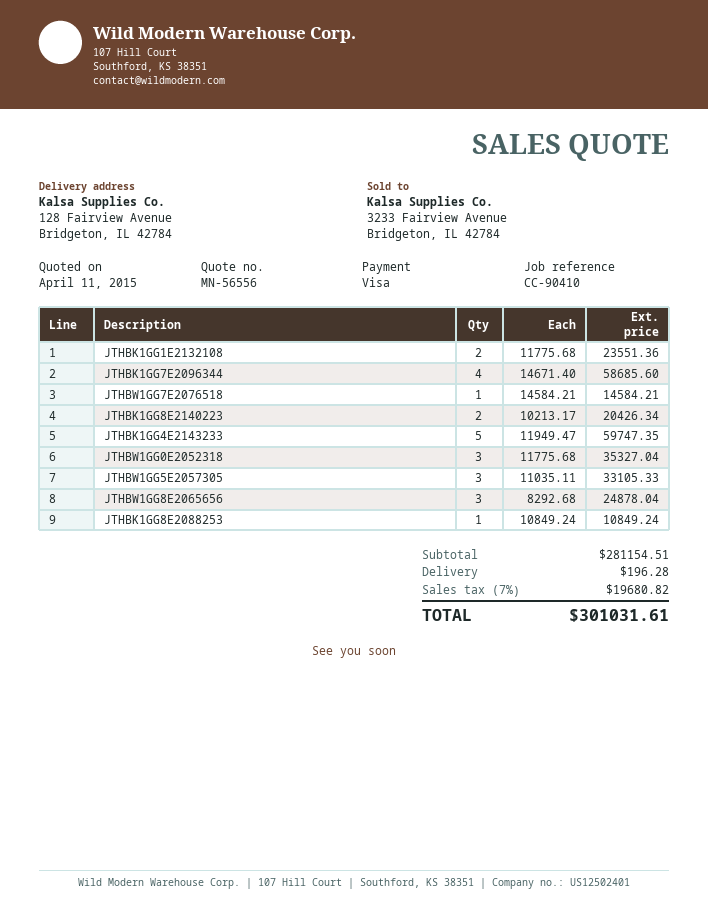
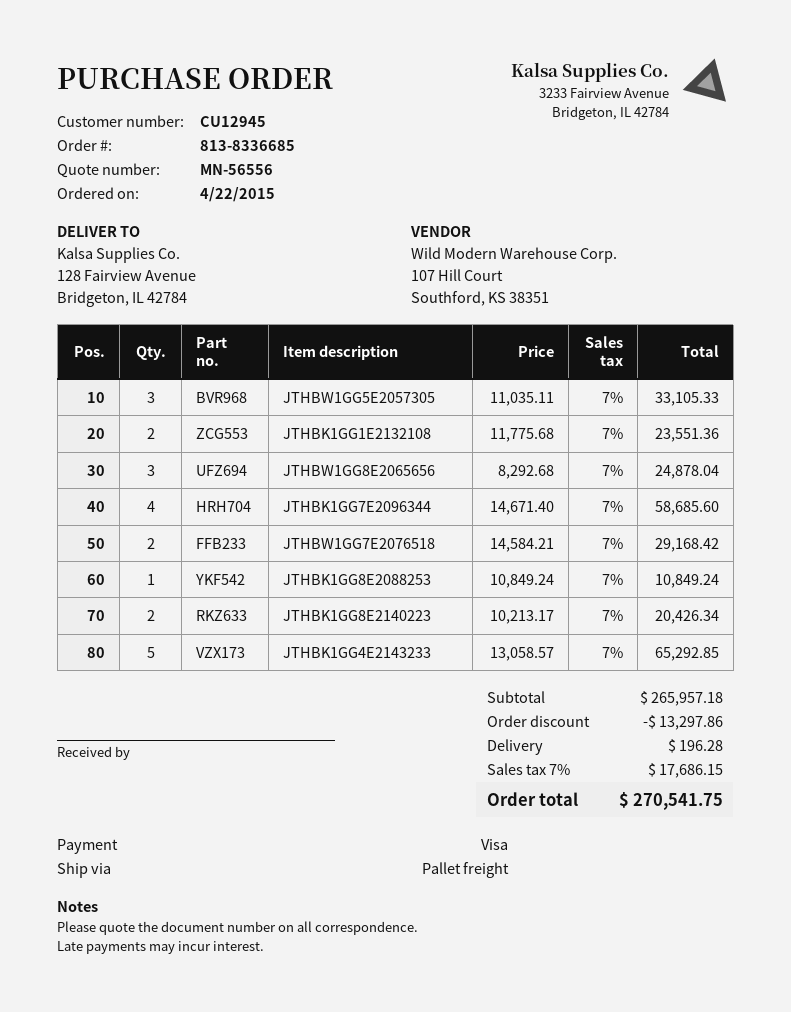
JTHBW1GG7E2076518: 1 x 14584.21 = 14584.21 -> 2 x 14584.21 = 29168.42
JTHBK1GG4E2143233: 5 x 11949.47 = 59747.35 -> 5 x 13058.57 = 65292.85
JTHBW1GG0E2052318: 3 x 11775.68 = 35327.04 -> none
subtotal: 281154.51 -> 265957.18
discount: none -> 13297.86
tax: 7% = 19680.82 -> 7% = 17686.15
total: 301031.61 -> 270541.75

